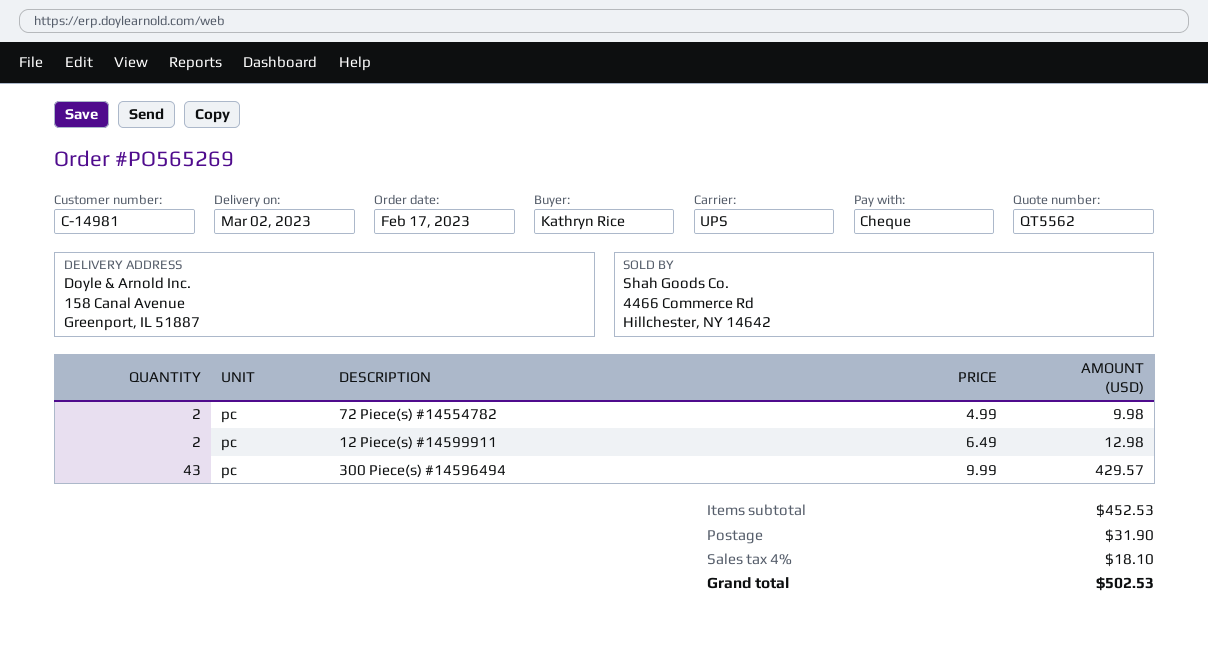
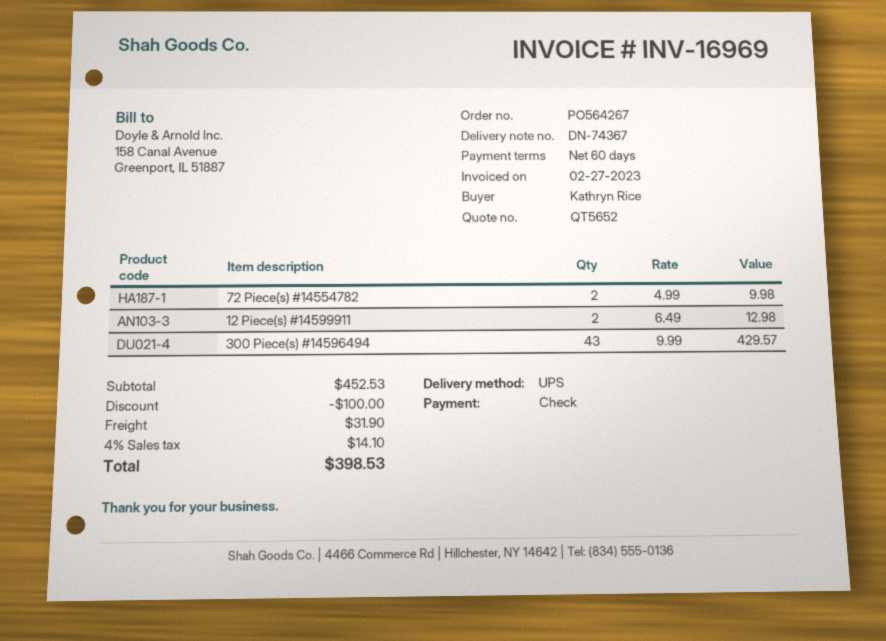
quote number: QT5562 -> QT5652
order number: PO565269 -> PO564267
discount: none -> 100.00
tax: 4% = 18.10 -> 4% = 14.10
total: 502.53 -> 398.53

